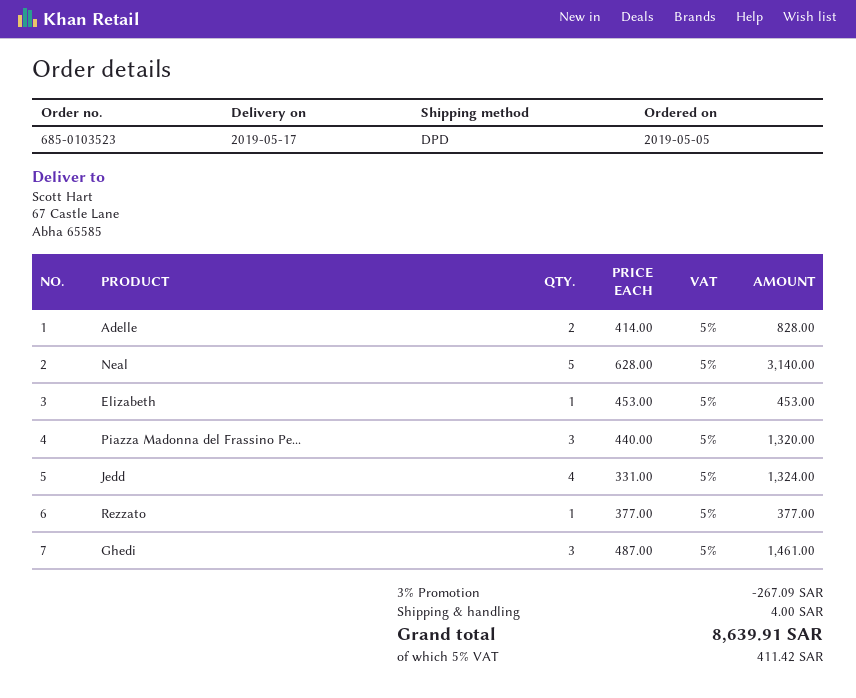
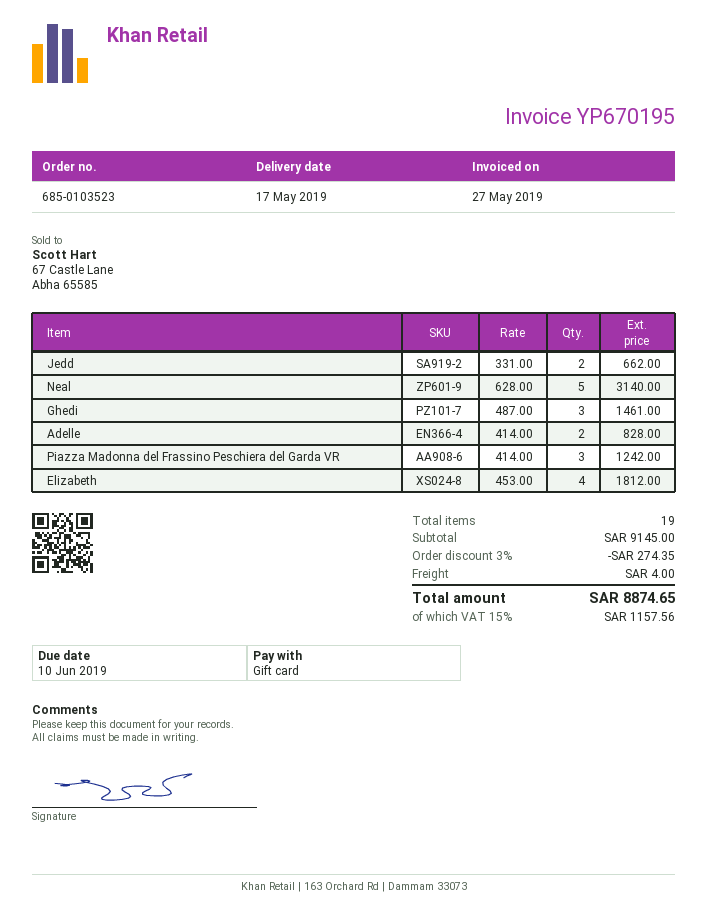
Elizabeth: 1 x 453.00 = 453.00 -> 4 x 453.00 = 1812.00
Piazza Madonna del Frassino Pe...: 3 x 440.00 = 1320.00 -> 3 x 414.00 = 1242.00
Jedd: 4 x 331.00 = 1324.00 -> 2 x 331.00 = 662.00
Rezzato: 1 x 377.00 = 377.00 -> none
discount: 3% = 267.09 -> 3% = 274.35
tax: 5% = 411.42 -> 15% = 1157.56
total: 8639.91 -> 8874.65

